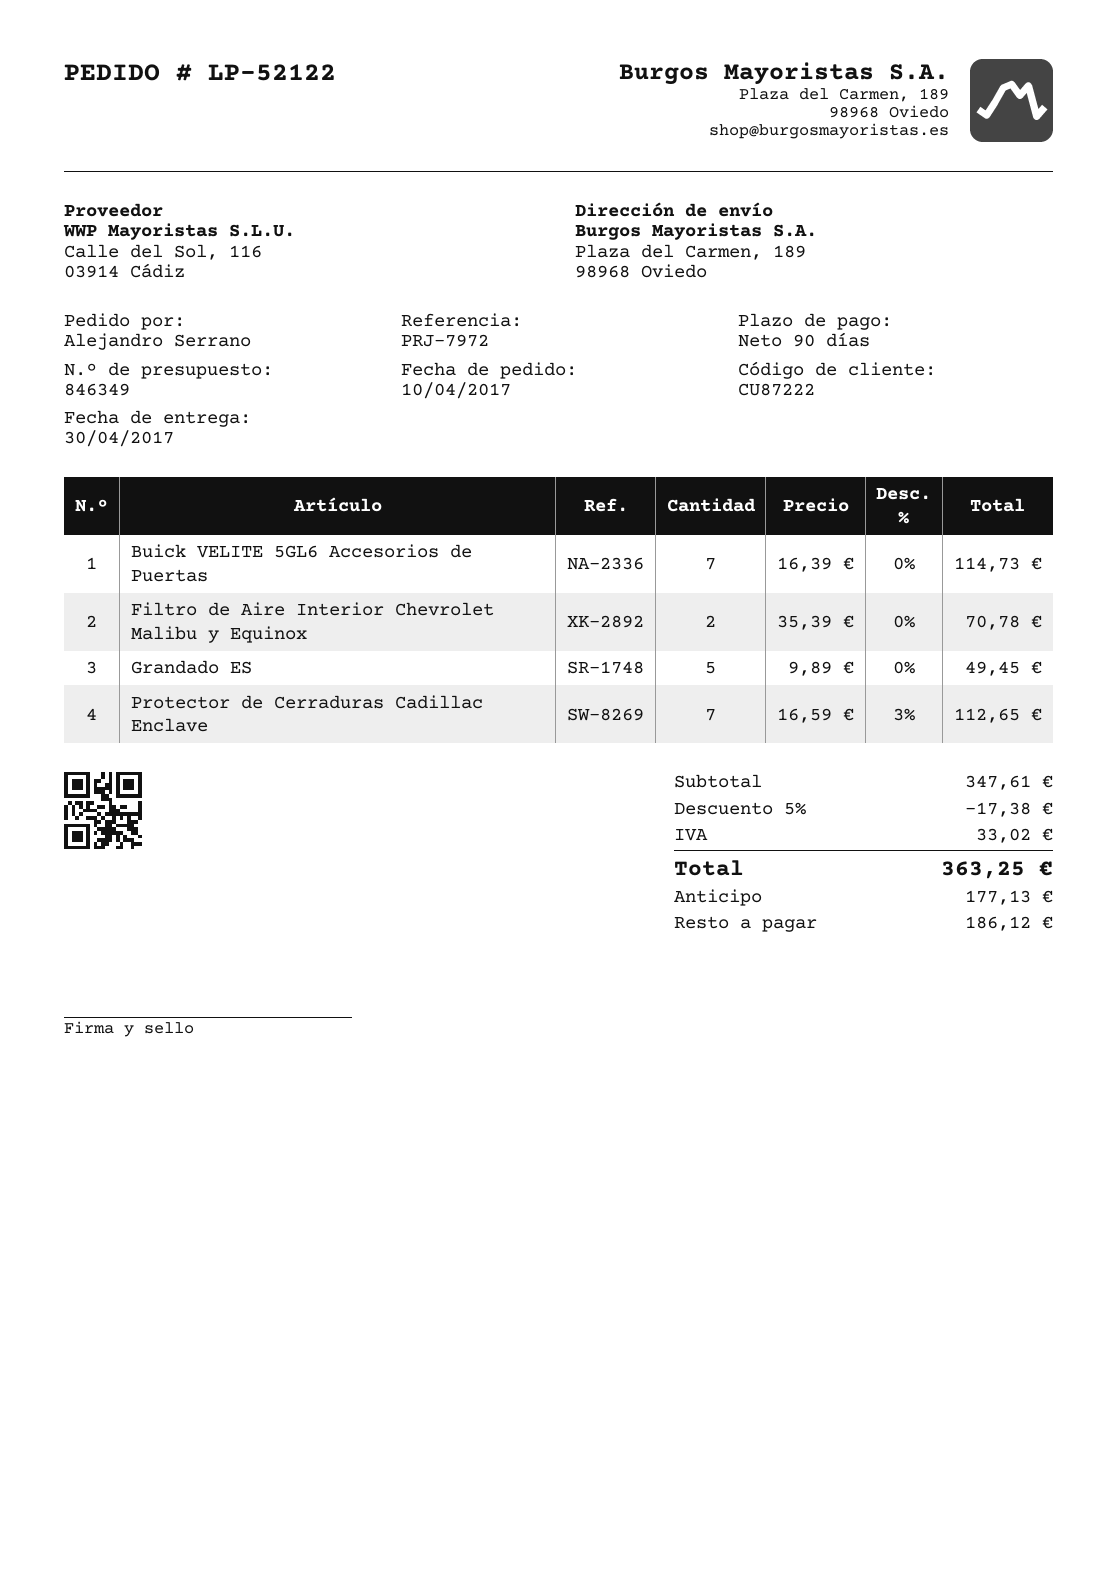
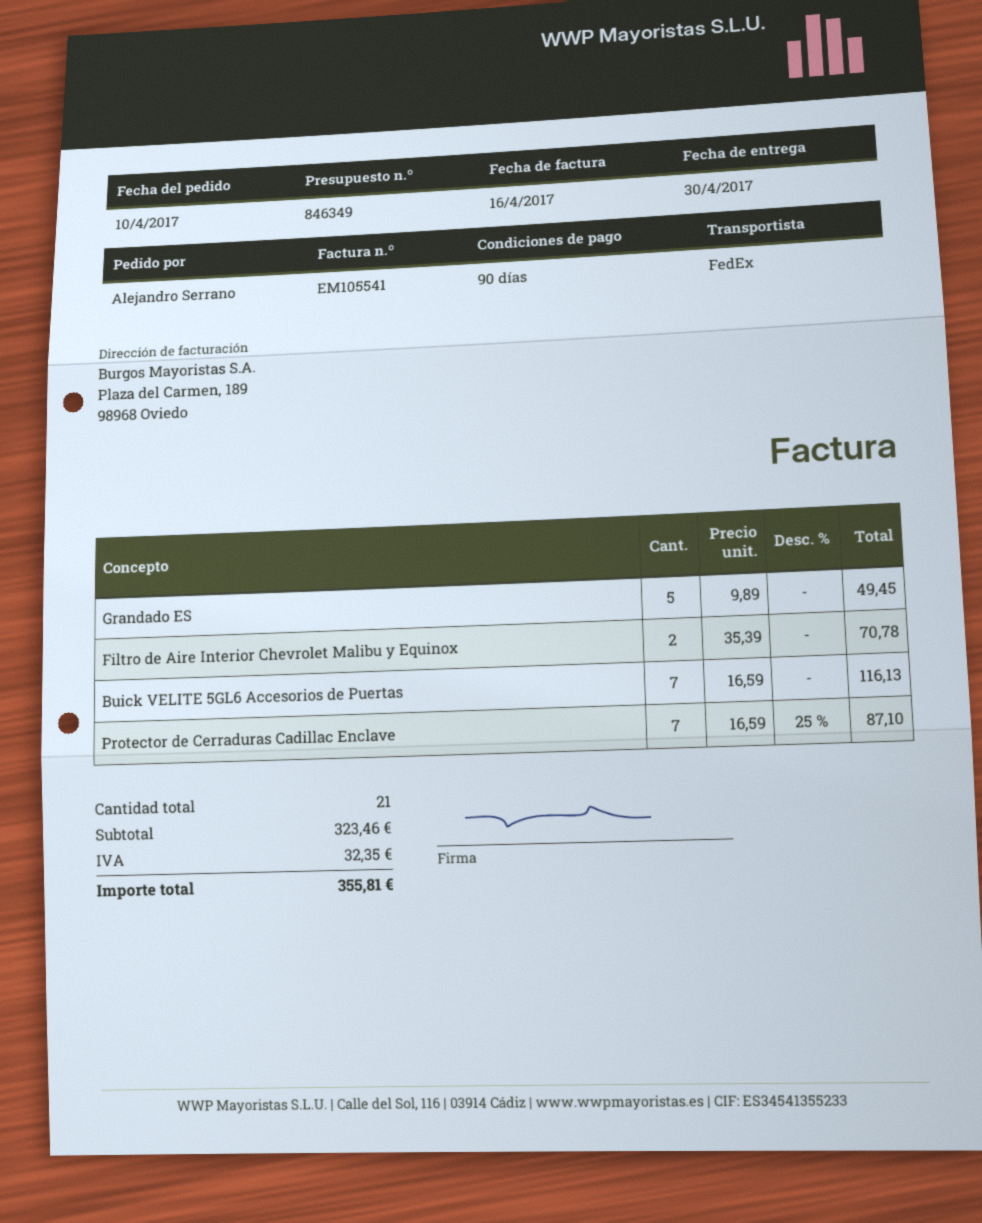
Buick VELITE 5GL6 Accesorios de Puertas: 7 x 16.39 = 114.73 -> 7 x 16.59 = 116.13
Protector de Cerraduras Cadillac Enclave: 7 x 16.59 - 3% = 112.65 -> 7 x 16.59 - 25% = 87.10
subtotal: 347.61 -> 323.46
discount: 5% = 17.38 -> none
tax: 33.02 -> 32.35
total: 363.25 -> 355.81

